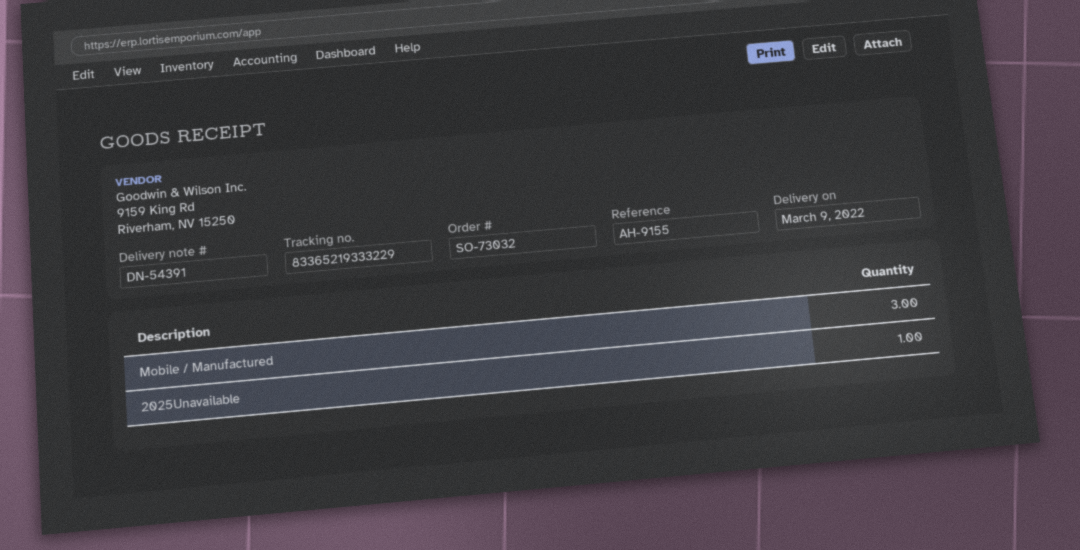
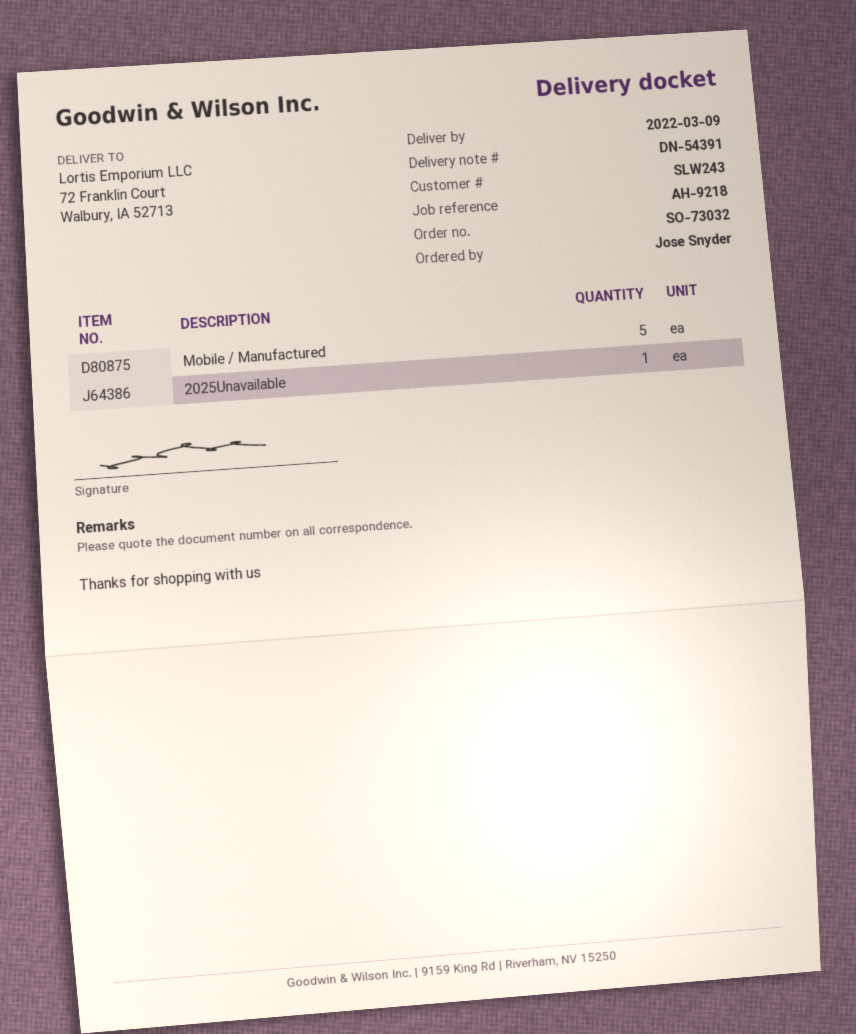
reference: AH-9155 -> AH-9218
Mobile / Manufactured: 3 -> 5

